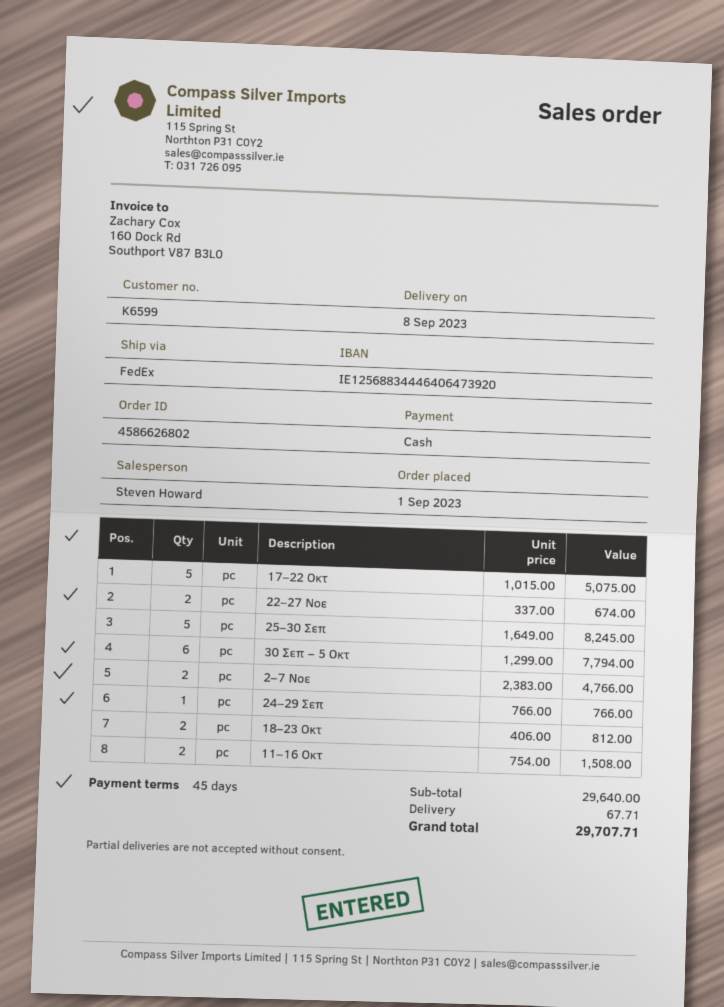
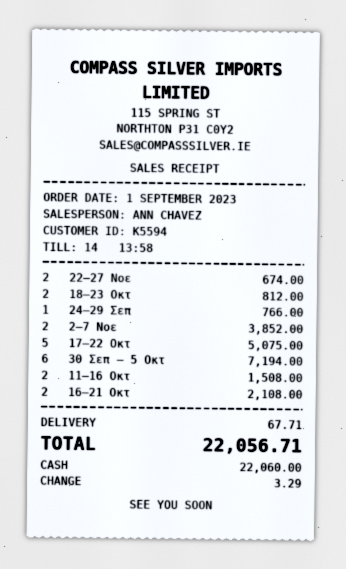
customer number: K6599 -> K5594
sales rep: Steven Howard -> ANN CHAVEZ
25–30 Σεπ: 5 for 8245.00 -> none
30 Σεπ – 5 Οκτ: 6 for 7794.00 -> 6 for 7194.00
2–7 Νοε: 2 for 4766.00 -> 2 for 3852.00
16–21 Οκτ: none -> 2 for 2108.00
total: 29707.71 -> 22056.71

